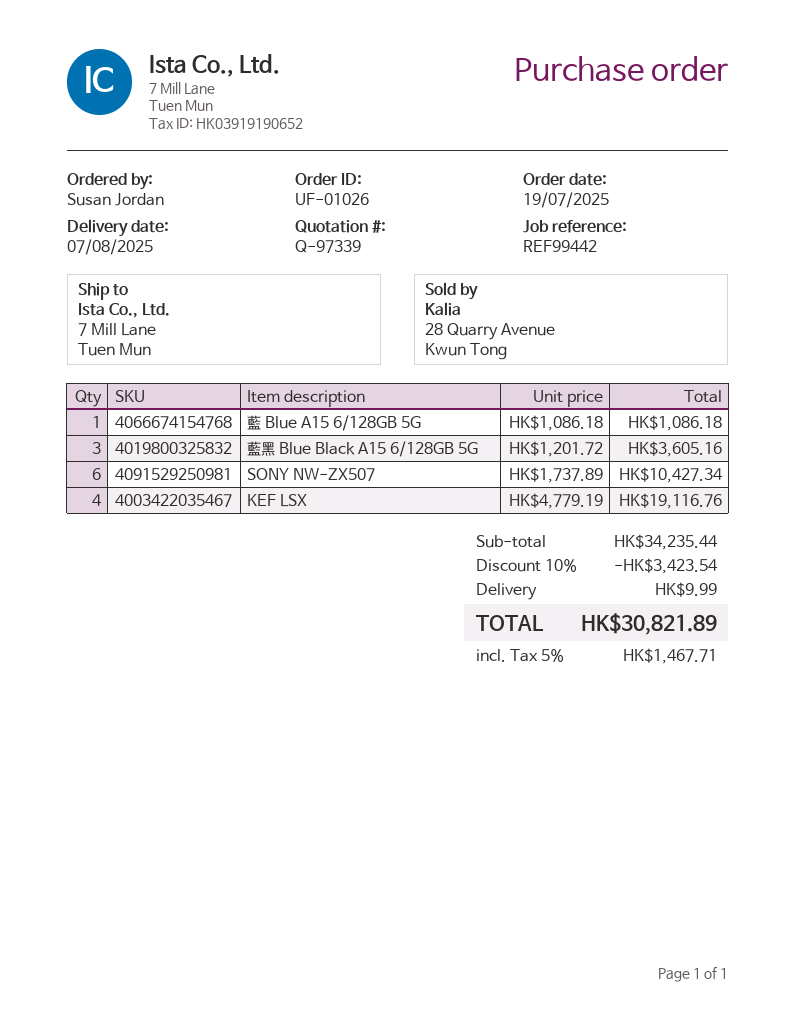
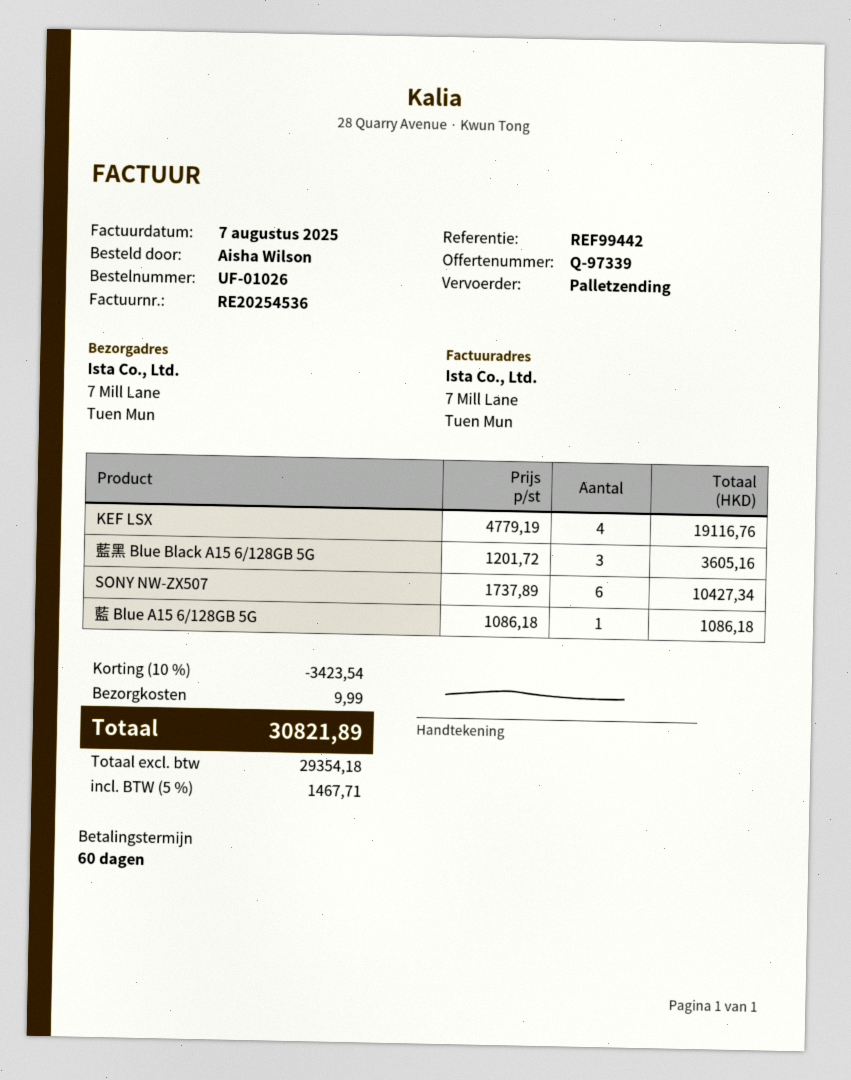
ordered by: Susan Jordan -> Aisha Wilson

